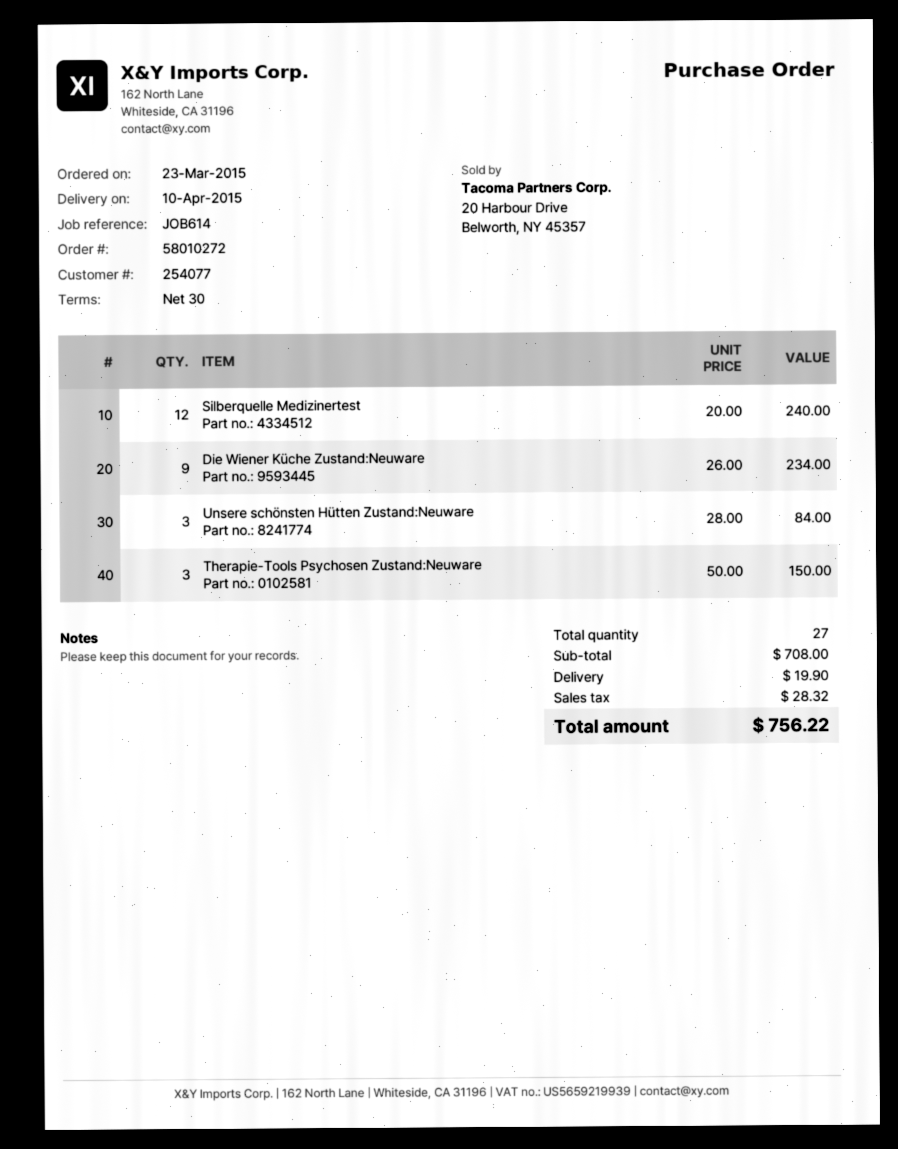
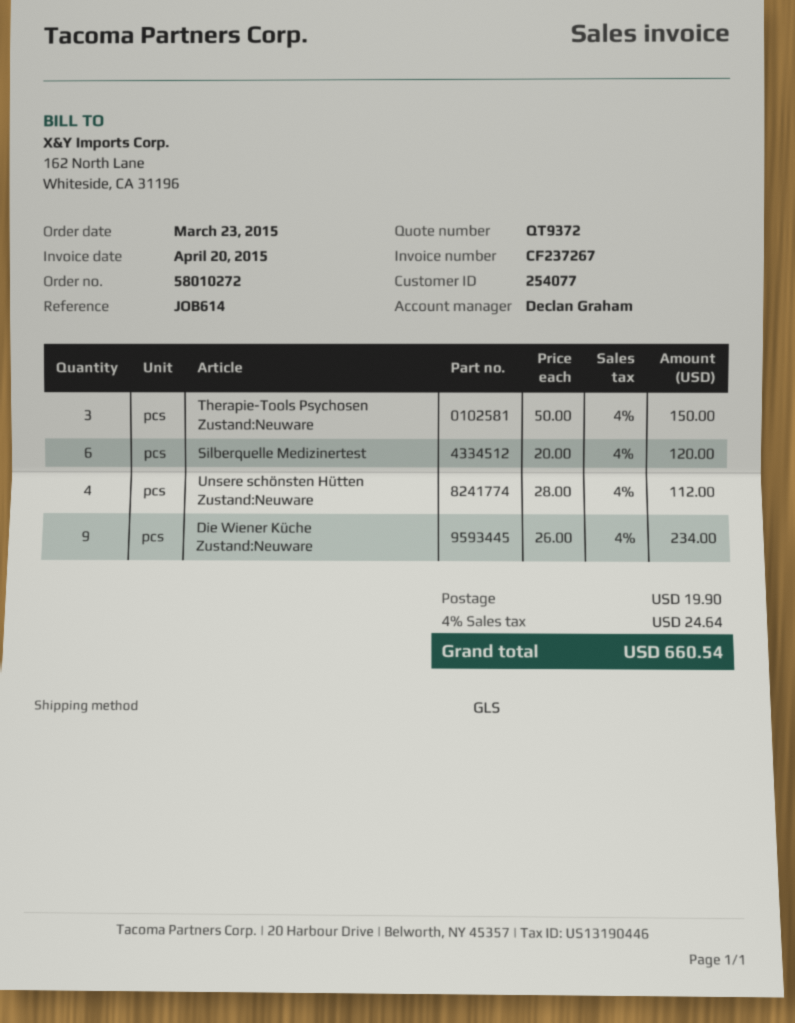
Silberquelle Medizinertest: 12 x 20.00 = 240.00 -> 6 x 20.00 = 120.00
Unsere schönsten Hütten Zustand:Neuware: 3 x 28.00 = 84.00 -> 4 x 28.00 = 112.00
tax: 28.32 -> 24.64
total: 756.22 -> 660.54

